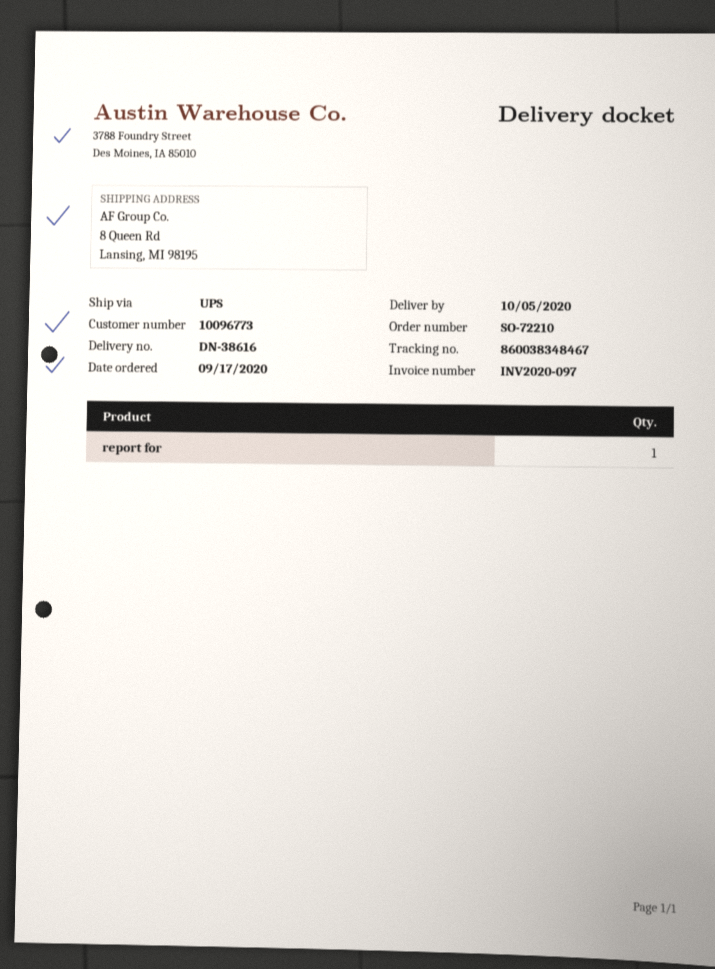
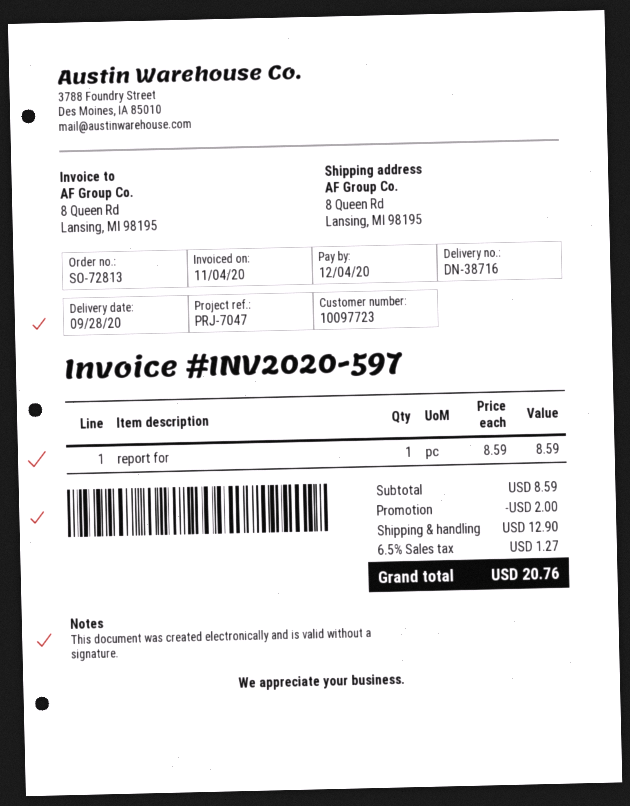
order number: SO-72210 -> SO-72813
delivery note number: DN-38616 -> DN-38716
delivery date: 2020-10-05 -> 2020-09-28
invoice number: INV2020-097 -> INV2020-597
customer number: 10096773 -> 10097723

